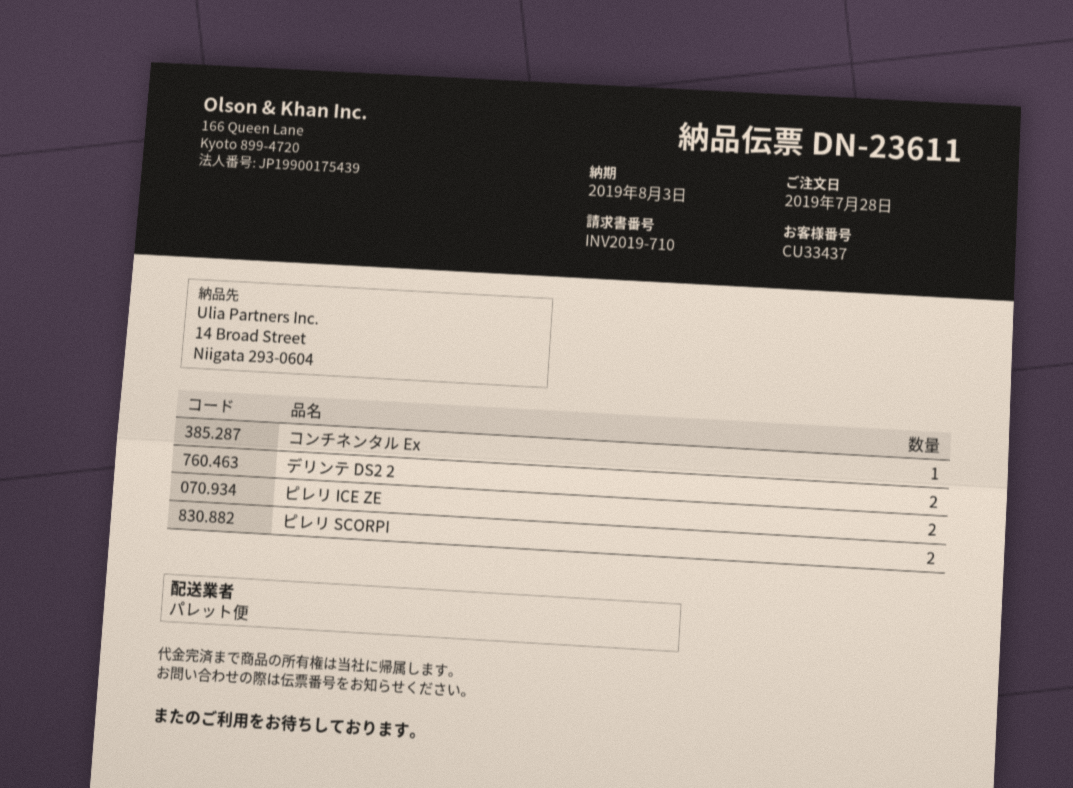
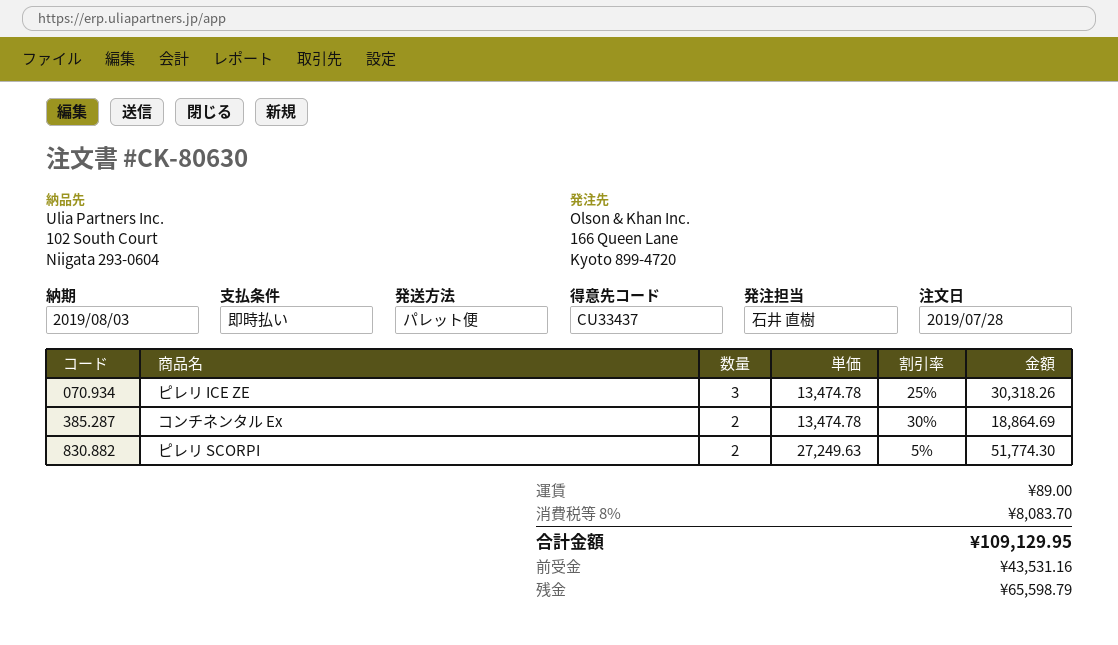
ship to: 14 Broad Street, Niigata 293-0604 -> 102 South Court, Niigata 293-0604
コンチネンタル Ex: 1 -> 2
デリンテ DS2 2: 2 -> none
ピレリ ICE ZE: 2 -> 3

